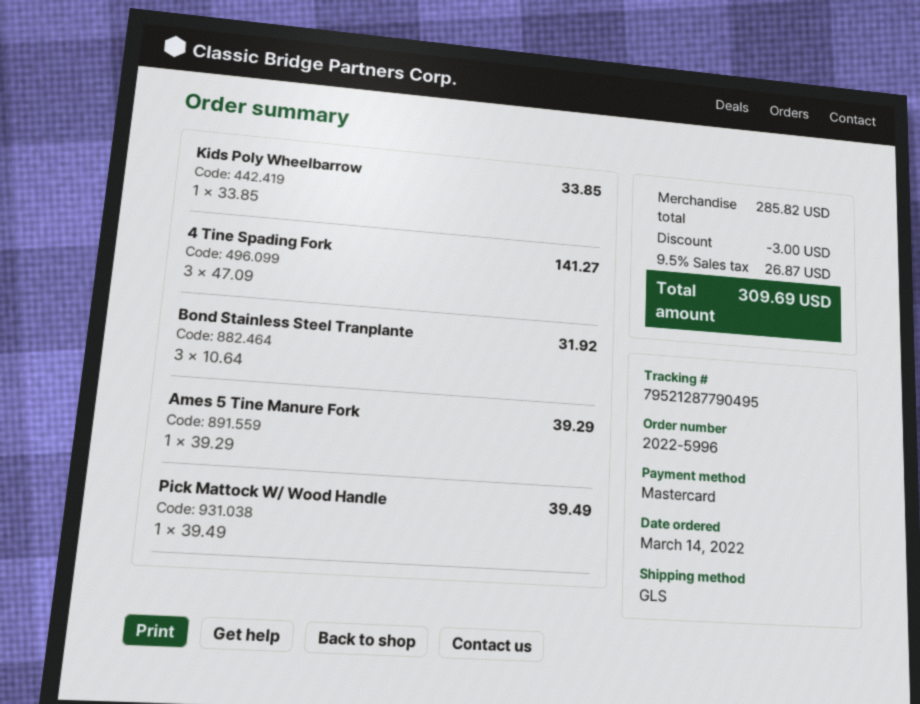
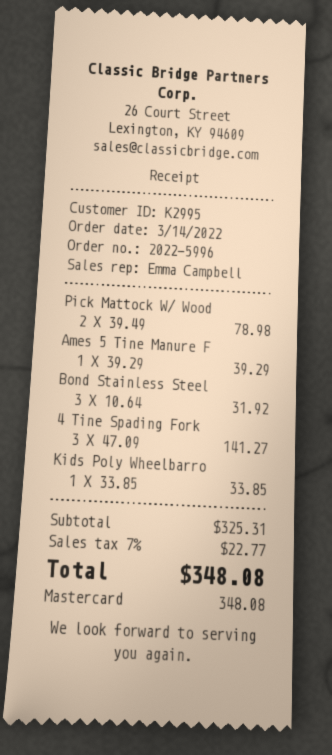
Pick Mattock W/ Wood Handle: 1 x 39.49 = 39.49 -> 2 x 39.49 = 78.98
subtotal: 285.82 -> 325.31
discount: 3.00 -> none
tax: 9.5% = 26.87 -> 7% = 22.77
total: 309.69 -> 348.08

